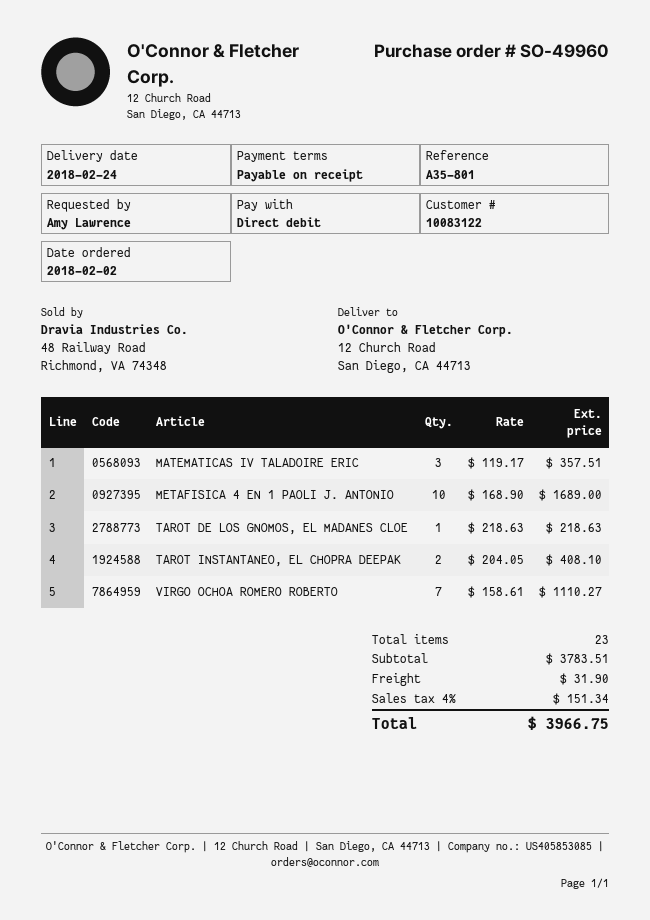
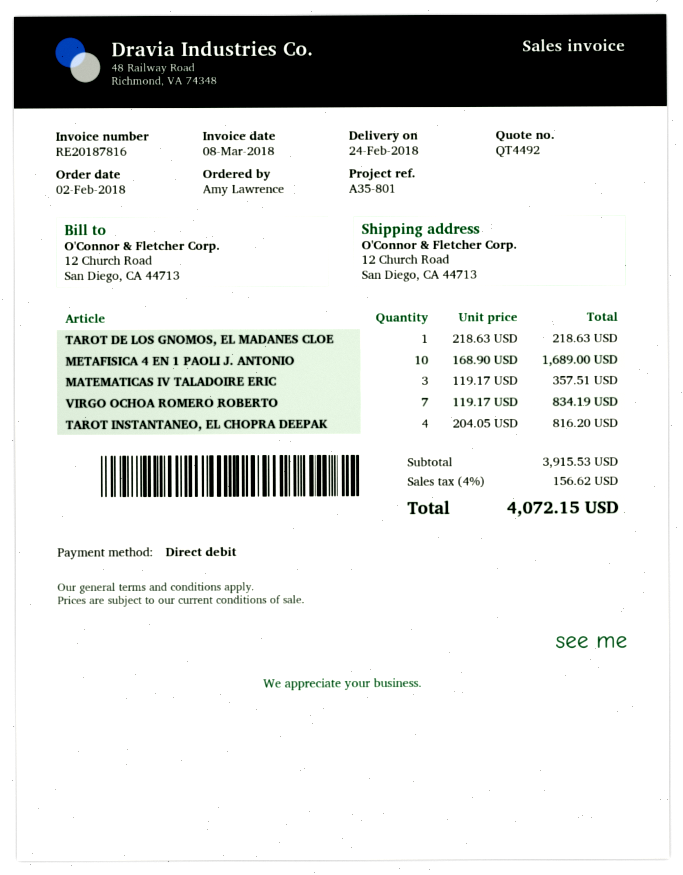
TAROT INSTANTANEO, EL CHOPRA DEEPAK: 2 x 204.05 = 408.10 -> 4 x 204.05 = 816.20
VIRGO OCHOA ROMERO ROBERTO: 7 x 158.61 = 1110.27 -> 7 x 119.17 = 834.19
subtotal: 3783.51 -> 3915.53
shipping: 31.90 -> none
tax: 4% = 151.34 -> 4% = 156.62
total: 3966.75 -> 4072.15

